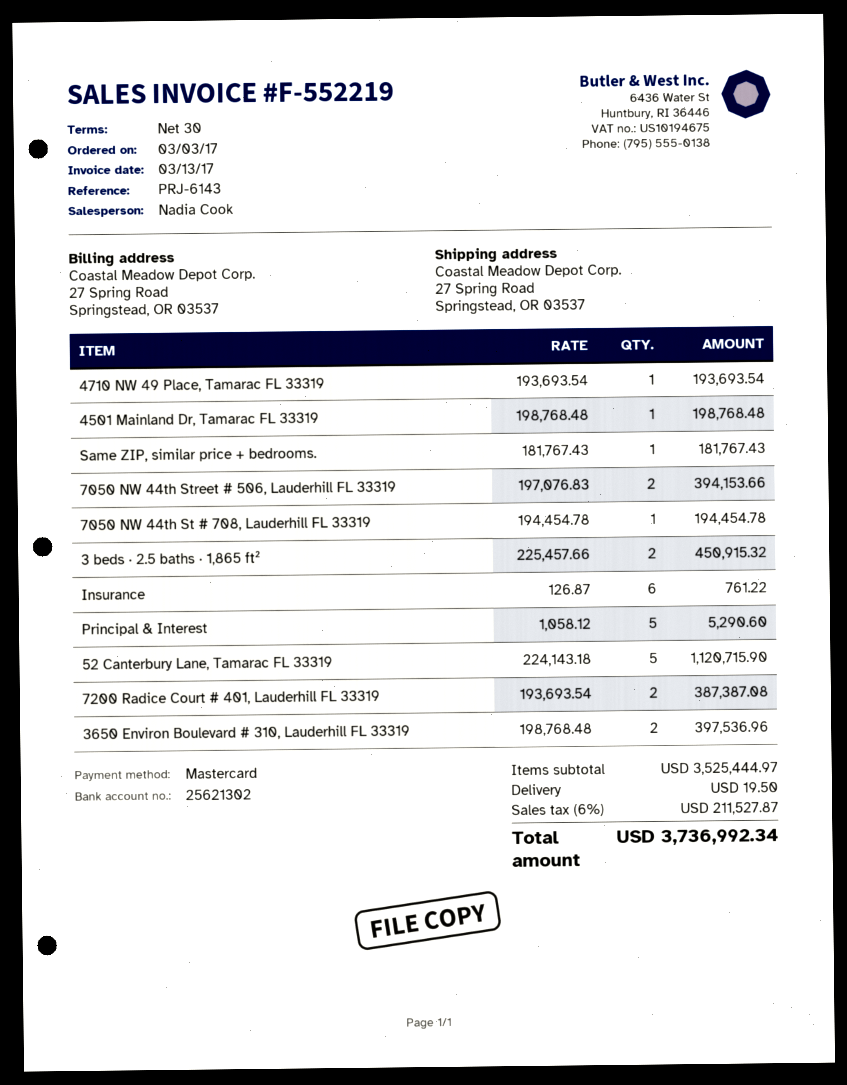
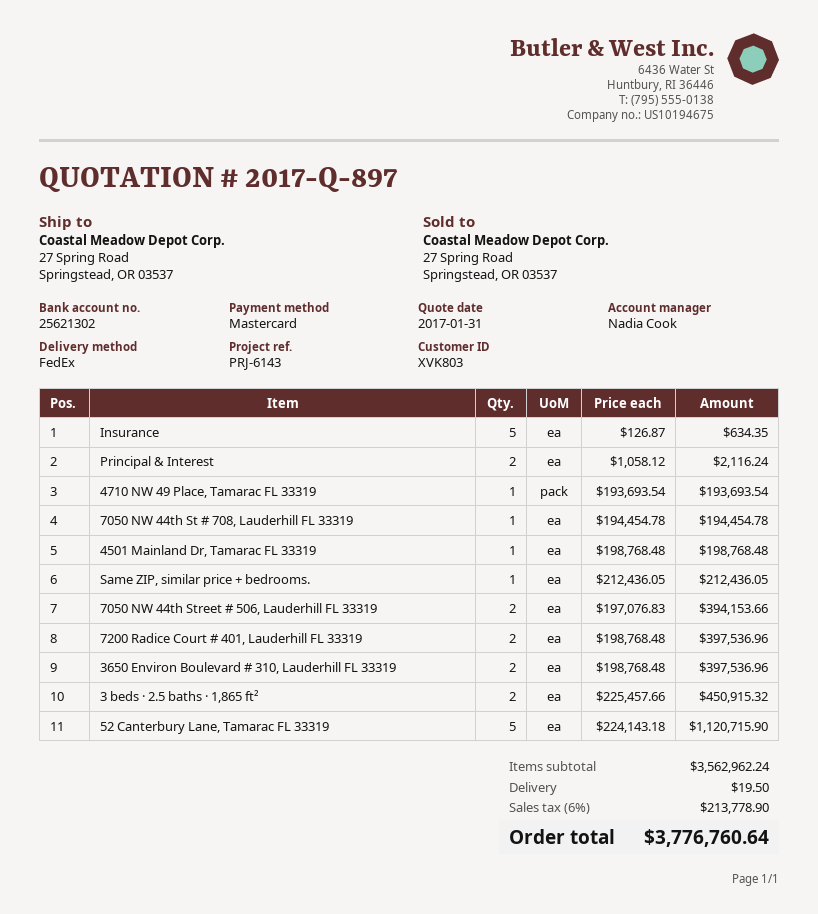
Same ZIP, similar price + bedrooms.: 1 x 181767.43 = 181767.43 -> 1 x 212436.05 = 212436.05
Insurance: 6 x 126.87 = 761.22 -> 5 x 126.87 = 634.35
Principal & Interest: 5 x 1058.12 = 5290.60 -> 2 x 1058.12 = 2116.24
7200 Radice Court # 401, Lauderhill FL 33319: 2 x 193693.54 = 387387.08 -> 2 x 198768.48 = 397536.96
subtotal: 3525444.97 -> 3562962.24
tax: 6% = 211527.87 -> 6% = 213778.90
total: 3736992.34 -> 3776760.64

